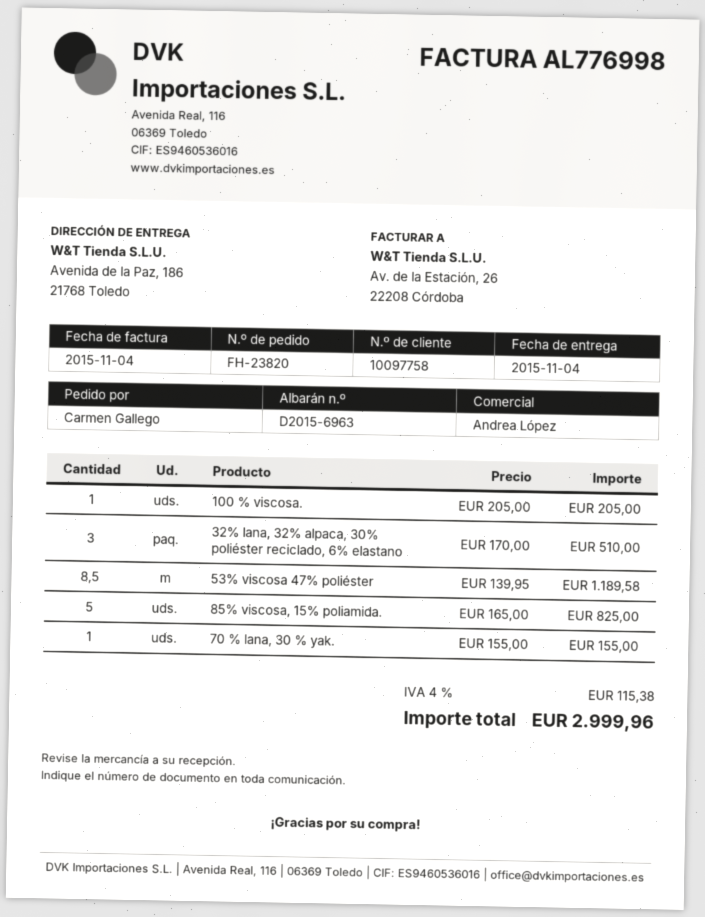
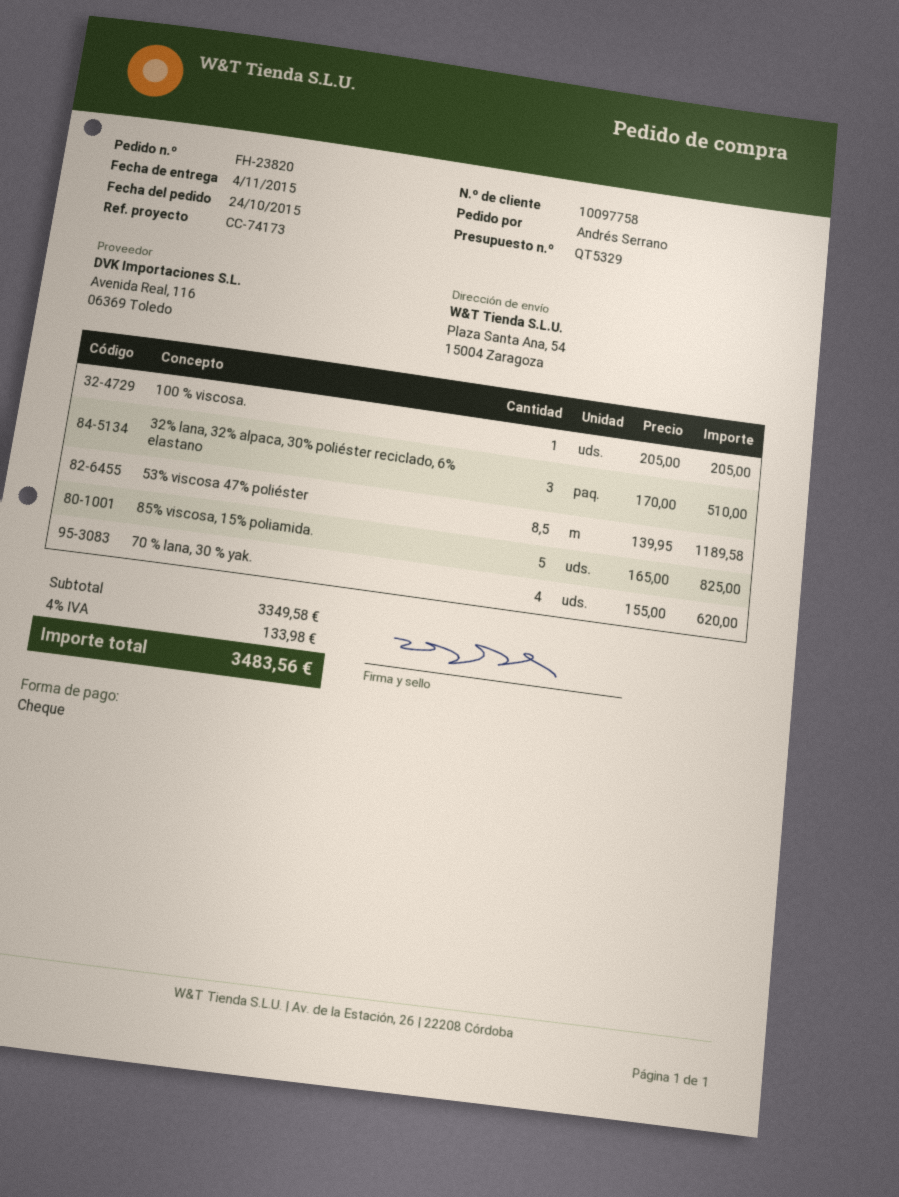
ordered by: Carmen Gallego -> Andrés Serrano
ship to: Avenida de la Paz, 186, 21768 Toledo -> Plaza Santa Ana, 54, 15004 Zaragoza
70 % lana, 30 % yak.: 1 x 155.00 = 155.00 -> 4 x 155.00 = 620.00
tax: 4% = 115.38 -> 4% = 133.98
total: 2999.96 -> 3483.56

